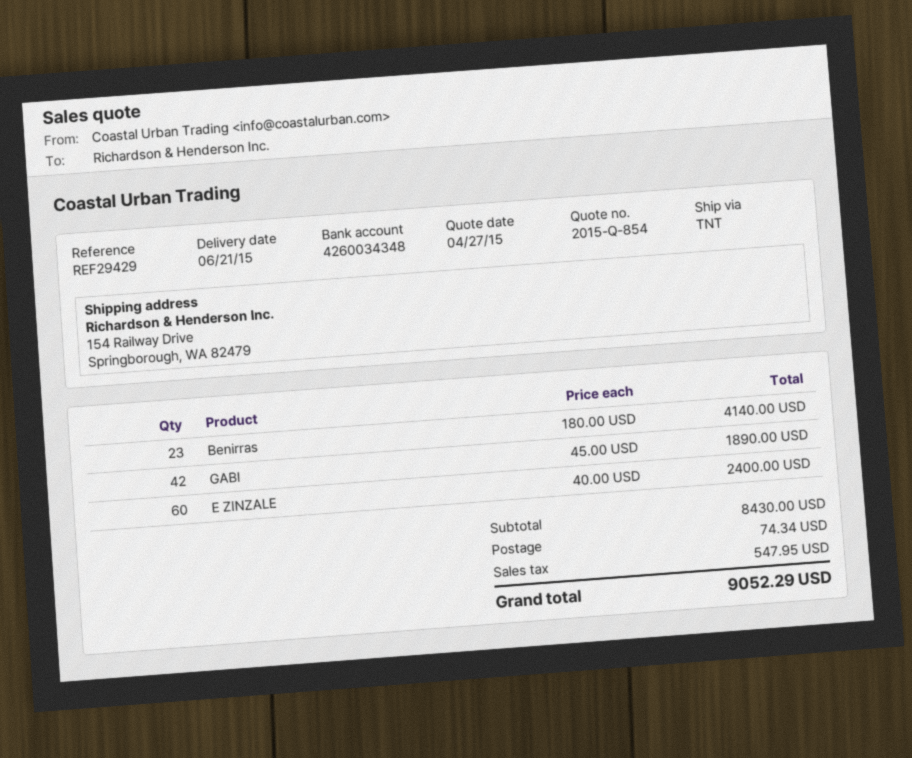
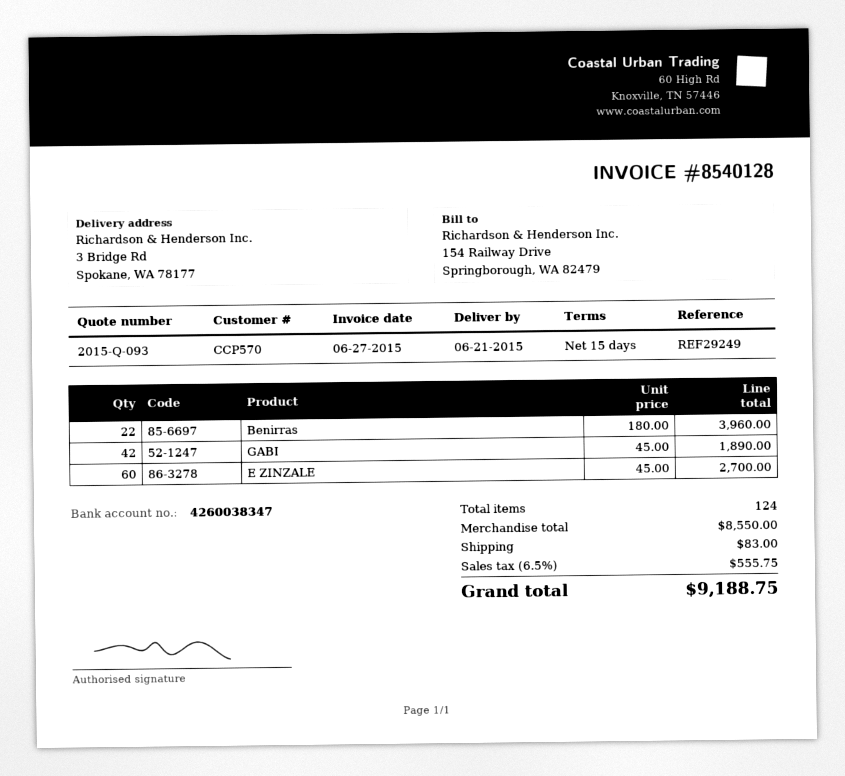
quote number: 2015-Q-854 -> 2015-Q-093
reference: REF29429 -> REF29249
bank account: 4260034348 -> 4260038347
ship to: 154 Railway Drive, Springborough, WA 82479 -> 3 Bridge Rd, Spokane, WA 78177
Benirras: 23 x 180.00 = 4140.00 -> 22 x 180.00 = 3960.00
E ZINZALE: 60 x 40.00 = 2400.00 -> 60 x 45.00 = 2700.00
subtotal: 8430.00 -> 8550.00
shipping: 74.34 -> 83.00
tax: 547.95 -> 555.75
total: 9052.29 -> 9188.75

